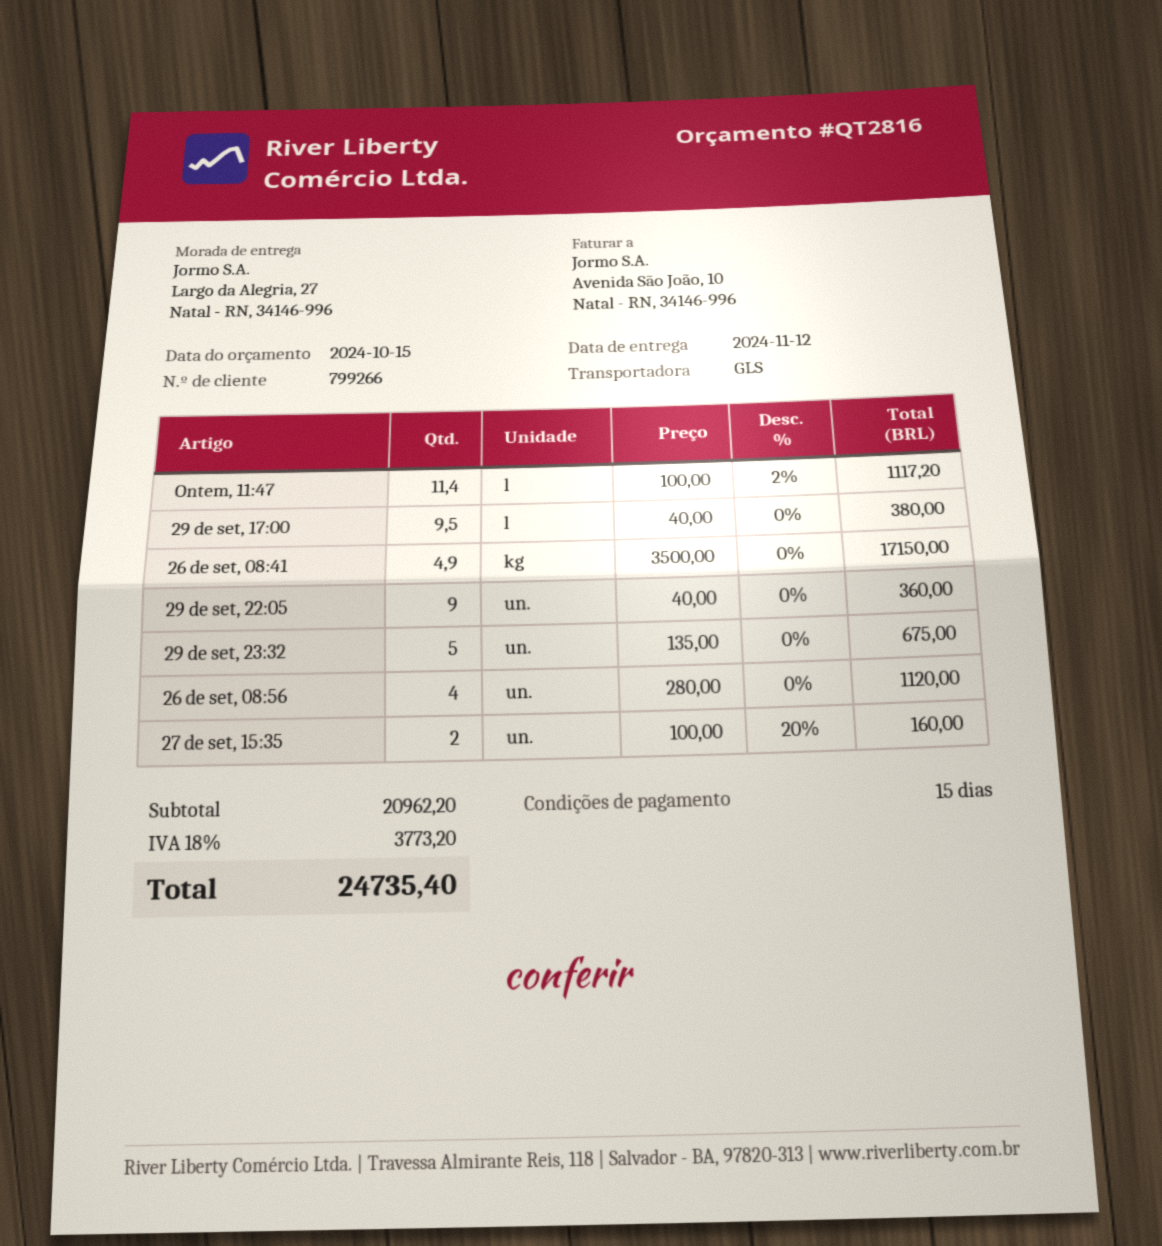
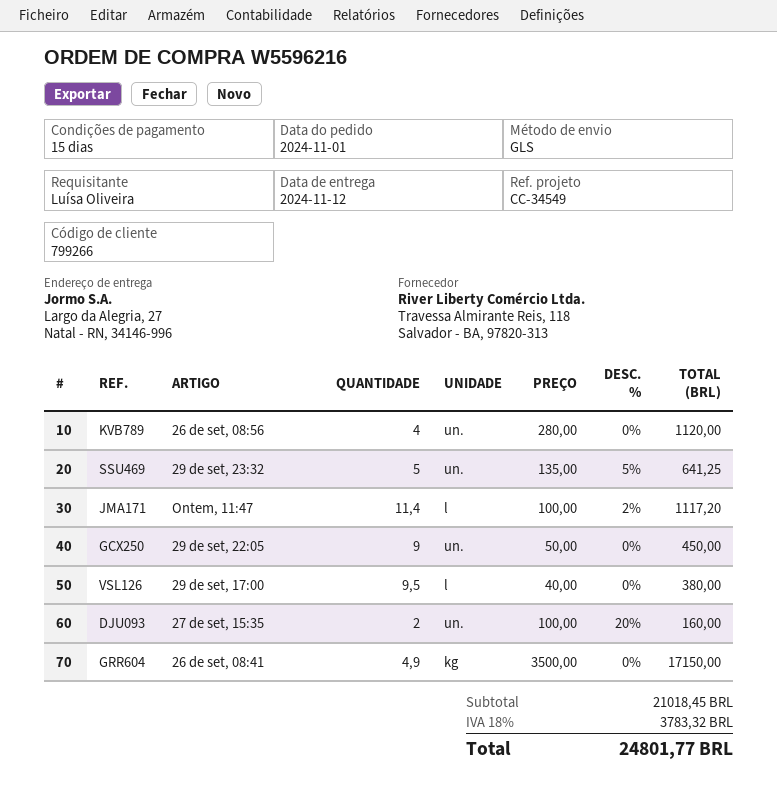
29 de set, 22:05: 9 x 40.00 = 360.00 -> 9 x 50.00 = 450.00
29 de set, 23:32: 5 x 135.00 = 675.00 -> 5 x 135.00 - 5% = 641.25
subtotal: 20962.20 -> 21018.45
tax: 18% = 3773.20 -> 18% = 3783.32
total: 24735.40 -> 24801.77

